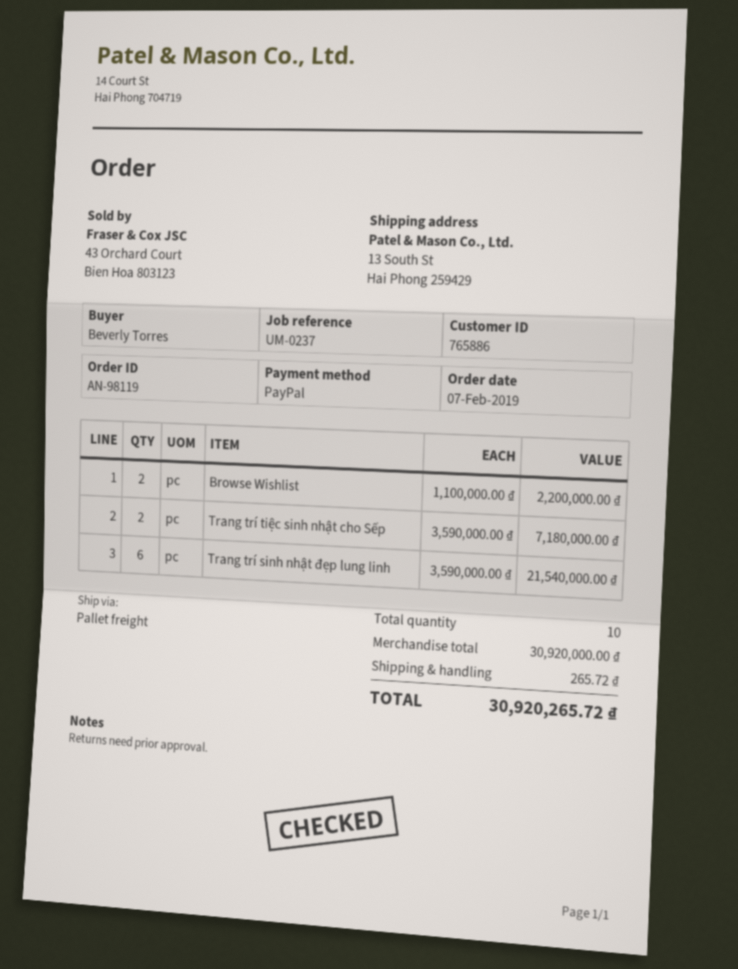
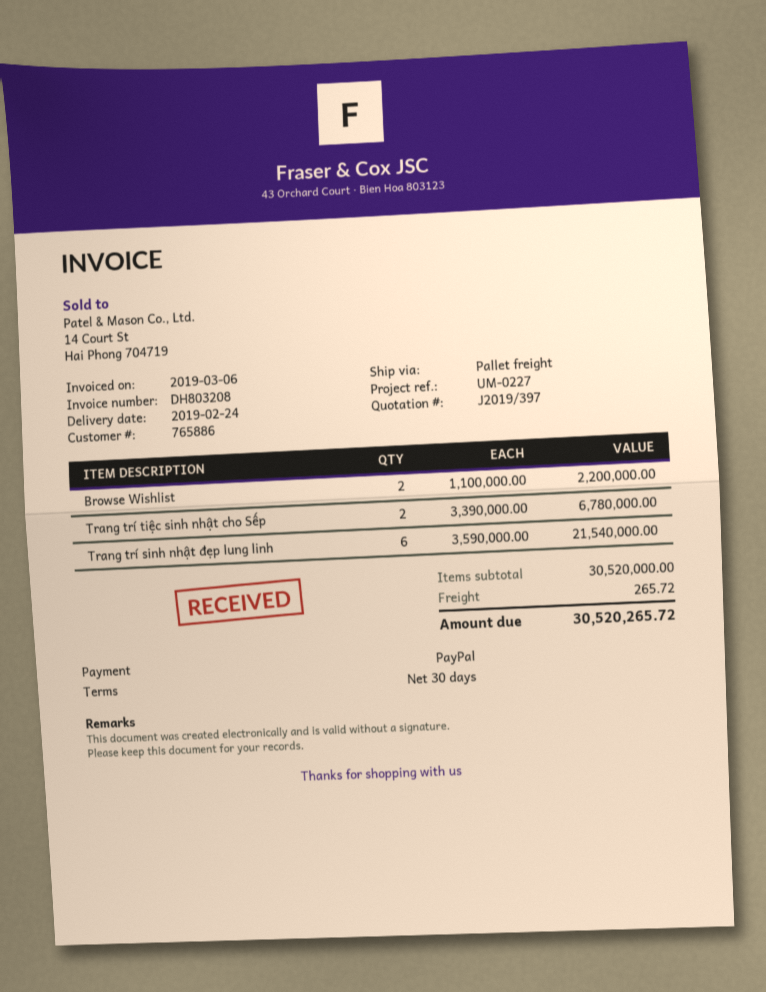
reference: UM-0237 -> UM-0227
Trang trí tiệc sinh nhật cho Sếp: 2 x 3590000.00 = 7180000.00 -> 2 x 3390000.00 = 6780000.00
subtotal: 30920000.00 -> 30520000.00
total: 30920265.72 -> 30520265.72

